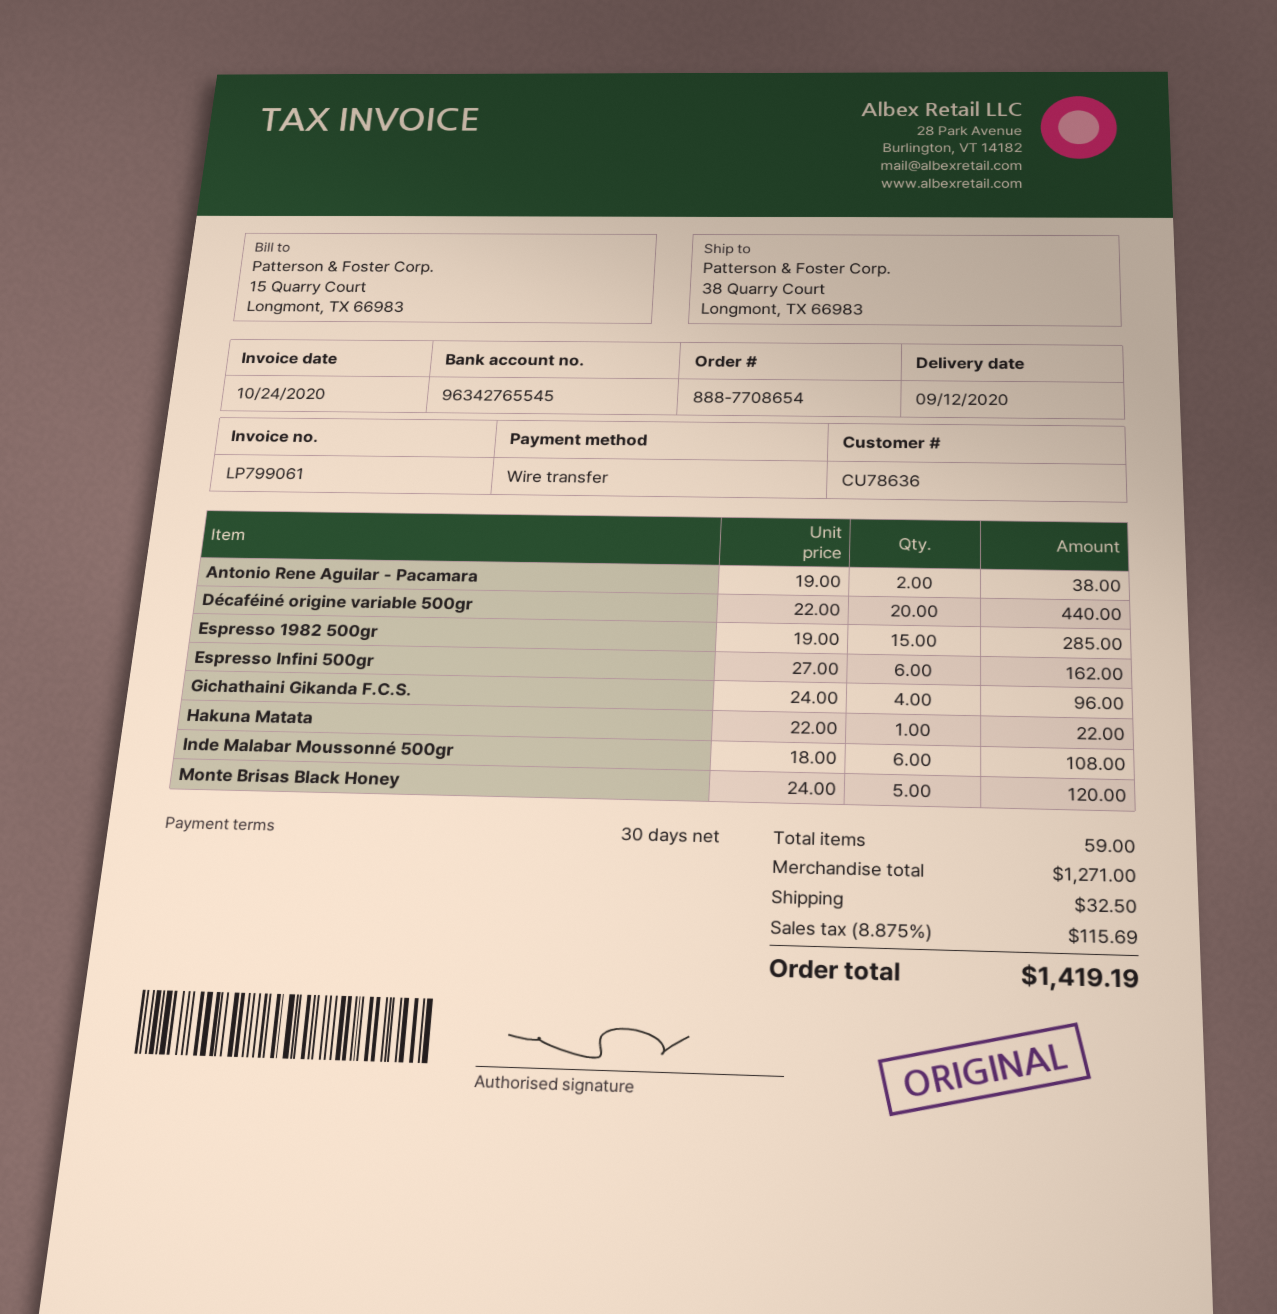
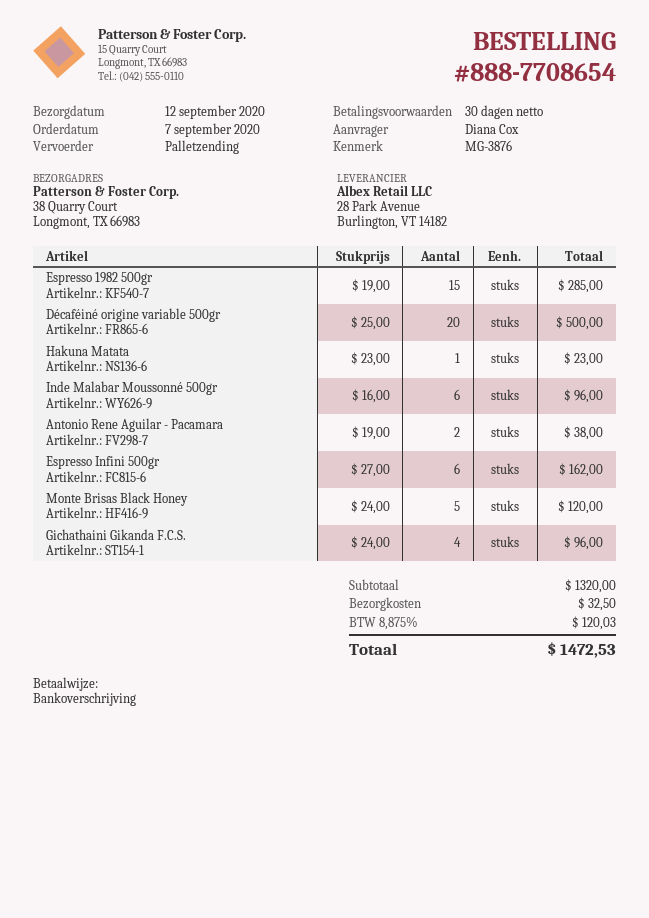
Décaféiné origine variable 500gr: 20 x 22.00 = 440.00 -> 20 x 25.00 = 500.00
Hakuna Matata: 1 x 22.00 = 22.00 -> 1 x 23.00 = 23.00
Inde Malabar Moussonné 500gr: 6 x 18.00 = 108.00 -> 6 x 16.00 = 96.00
subtotal: 1271.00 -> 1320.00
tax: 8.875% = 115.69 -> 8.875% = 120.03
total: 1419.19 -> 1472.53

